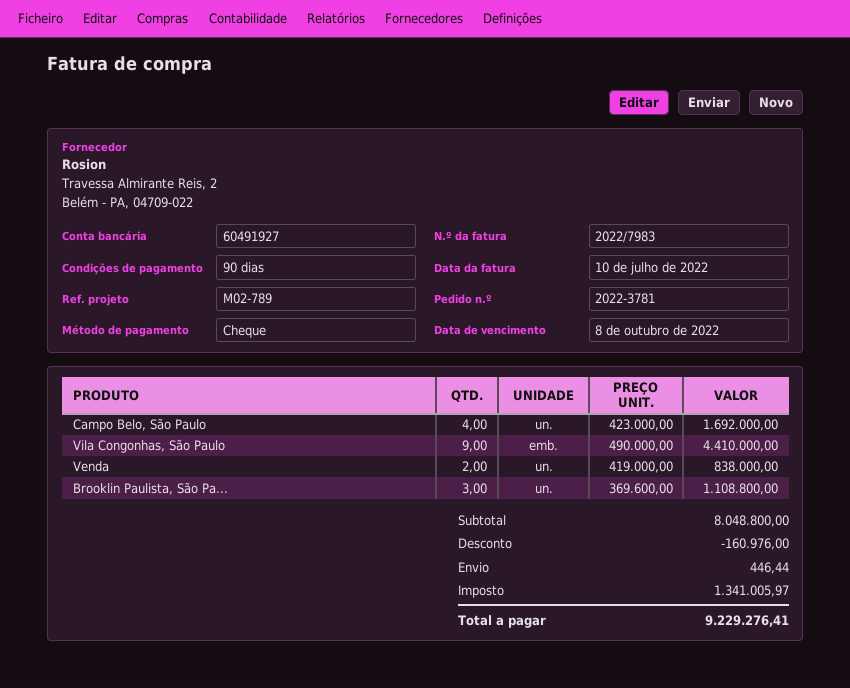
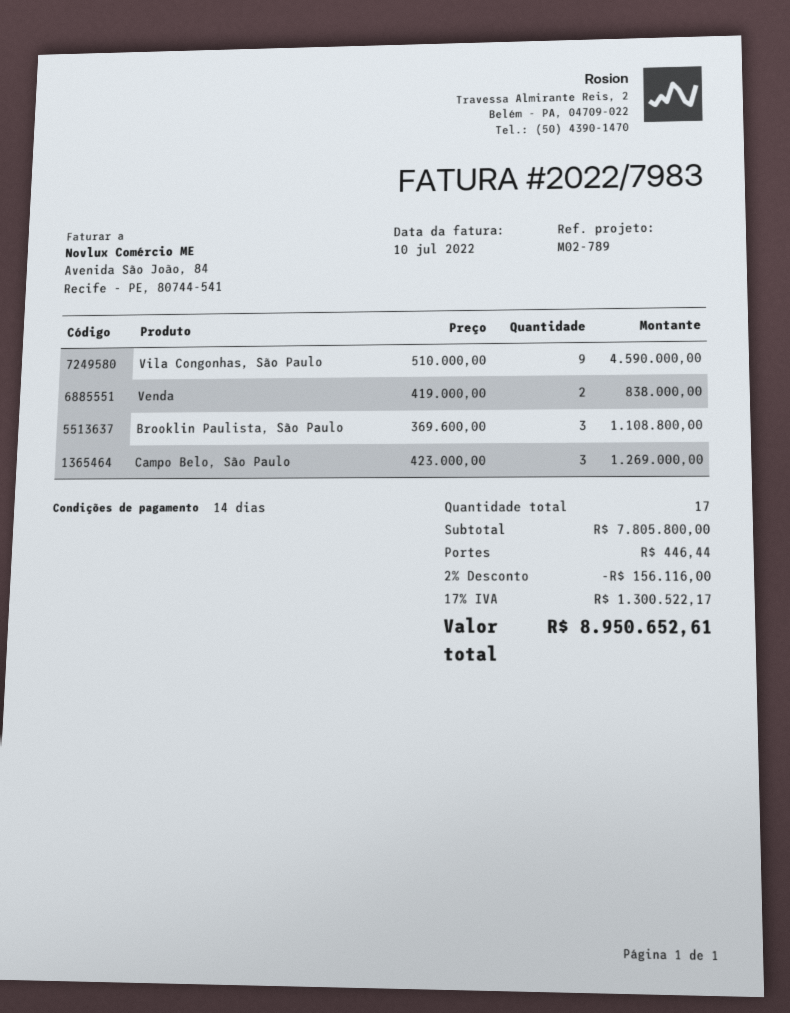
payment terms: 90 days -> 14 days
Campo Belo, São Paulo: 4 x 423000.00 = 1692000.00 -> 3 x 423000.00 = 1269000.00
Vila Congonhas, São Paulo: 9 x 490000.00 = 4410000.00 -> 9 x 510000.00 = 4590000.00
subtotal: 8048800.00 -> 7805800.00
discount: 160976.00 -> 156116.00
tax: 1341005.97 -> 1300522.17
total: 9229276.41 -> 8950652.61

